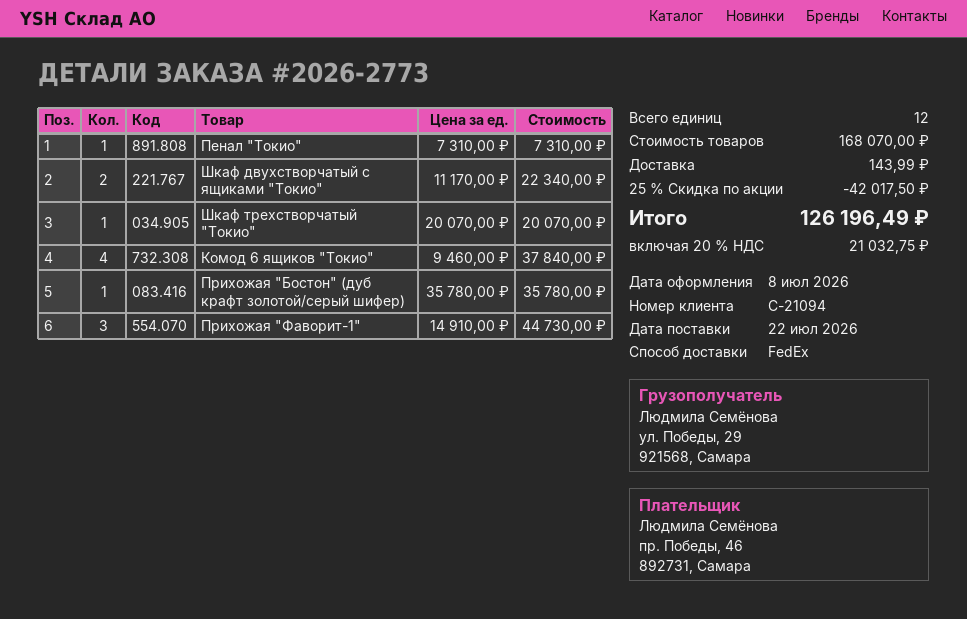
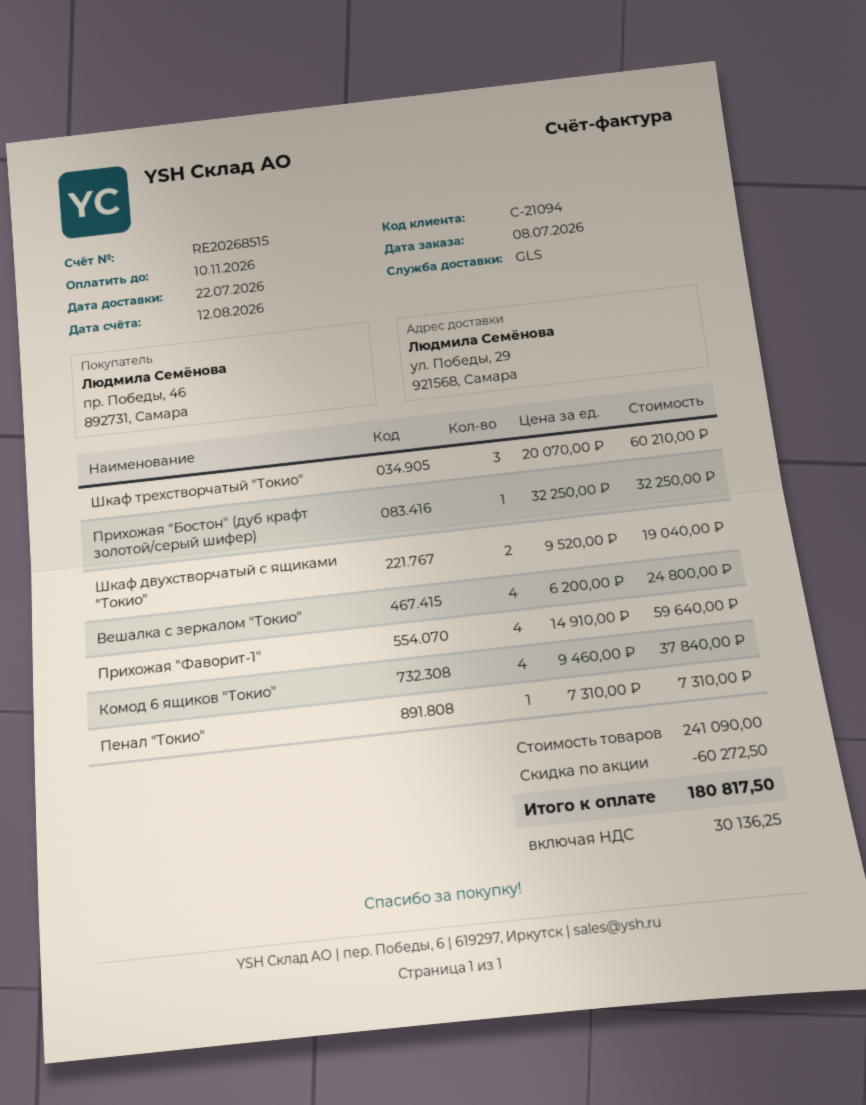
shipping method: FedEx -> GLS
Шкаф двухстворчатый с ящиками "Токио": 2 x 11170.00 = 22340.00 -> 2 x 9520.00 = 19040.00
Шкаф трехстворчатый "Токио": 1 x 20070.00 = 20070.00 -> 3 x 20070.00 = 60210.00
Прихожая "Бостон" (дуб крафт золотой/серый шифер): 1 x 35780.00 = 35780.00 -> 1 x 32250.00 = 32250.00
Прихожая "Фаворит-1": 3 x 14910.00 = 44730.00 -> 4 x 14910.00 = 59640.00
Вешалка с зеркалом "Токио": none -> 4 x 6200.00 = 24800.00
subtotal: 168070.00 -> 241090.00
discount: 42017.50 -> 60272.50
shipping: 143.99 -> none
tax: 21032.75 -> 30136.25
total: 126196.49 -> 180817.50

